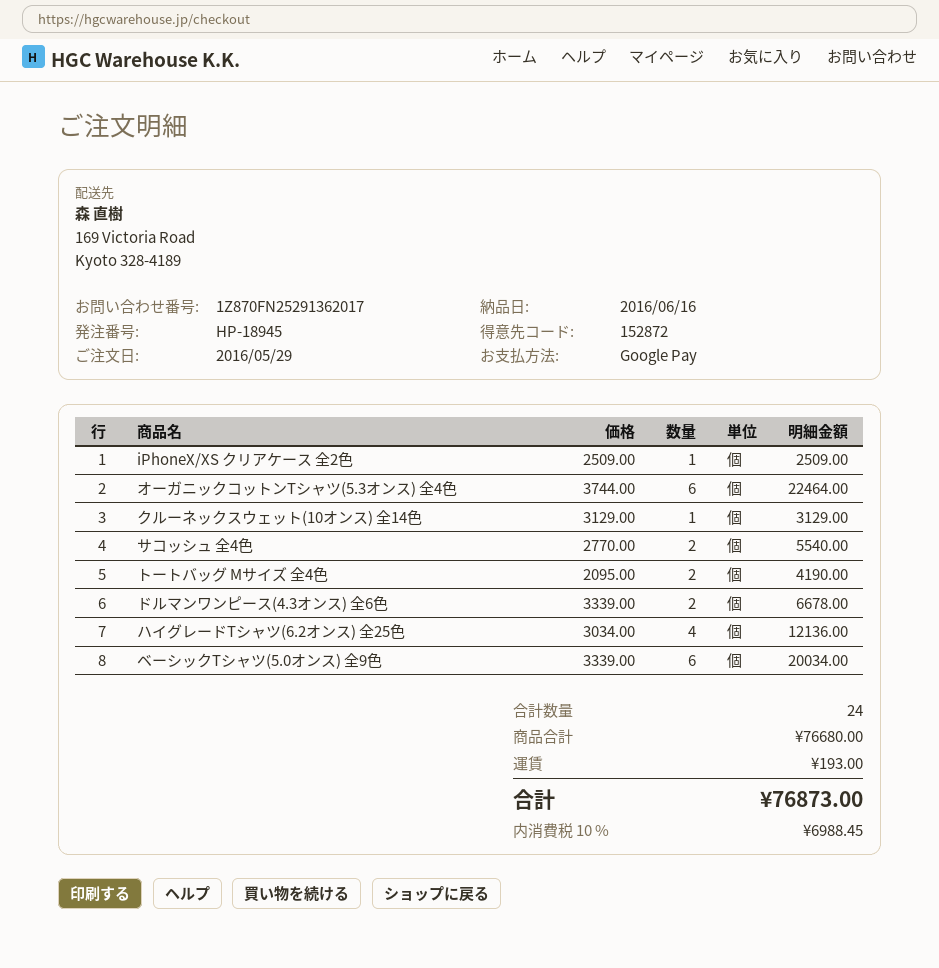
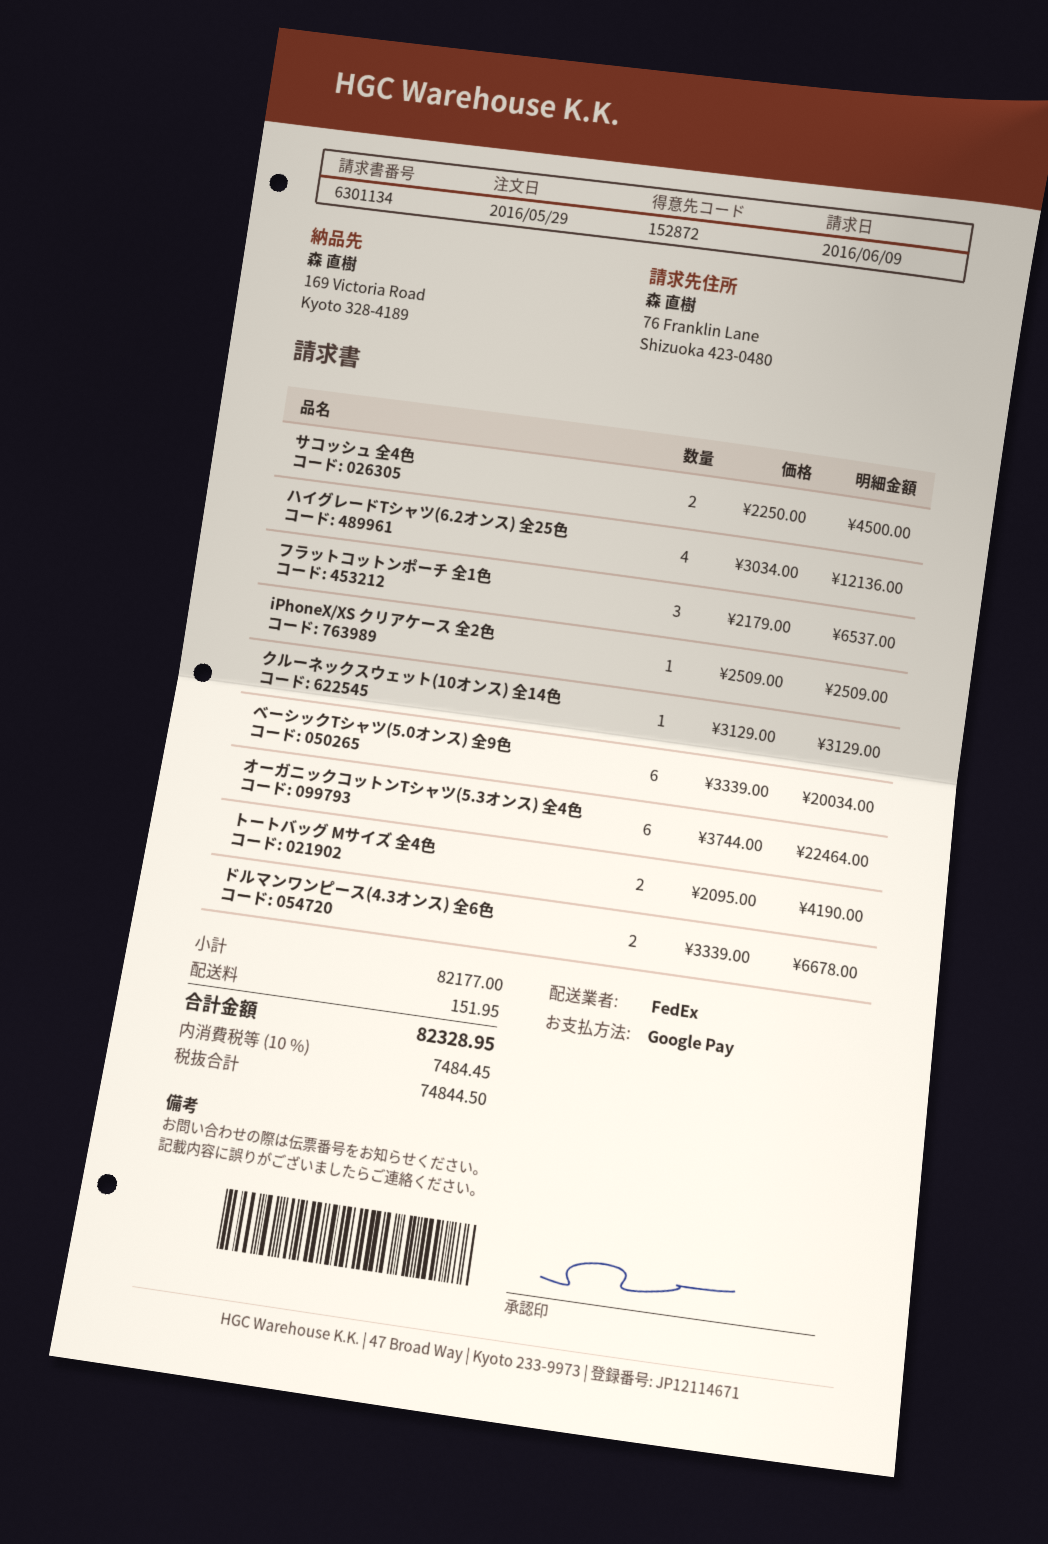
サコッシュ 全4色: 2 x 2770.00 = 5540.00 -> 2 x 2250.00 = 4500.00
フラットコットンポーチ 全1色: none -> 3 x 2179.00 = 6537.00
subtotal: 76680.00 -> 82177.00
shipping: 193.00 -> 151.95
tax: 10% = 6988.45 -> 10% = 7484.45
total: 76873.00 -> 82328.95

